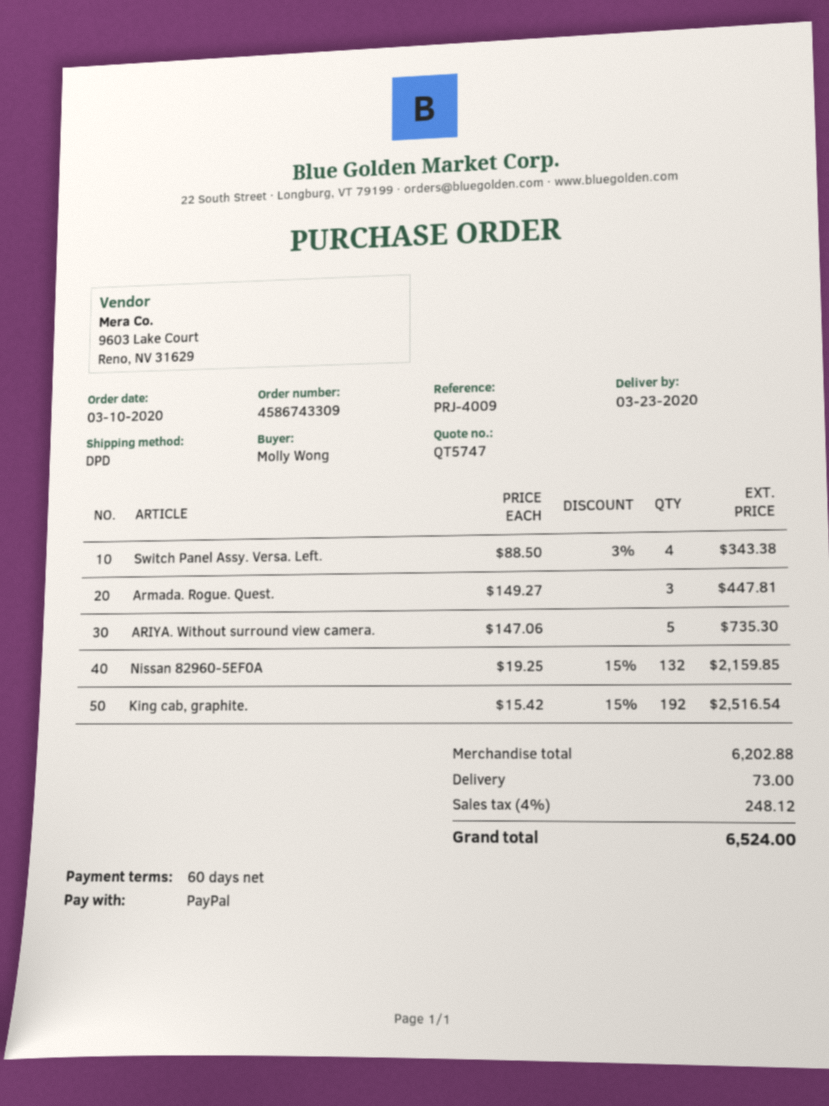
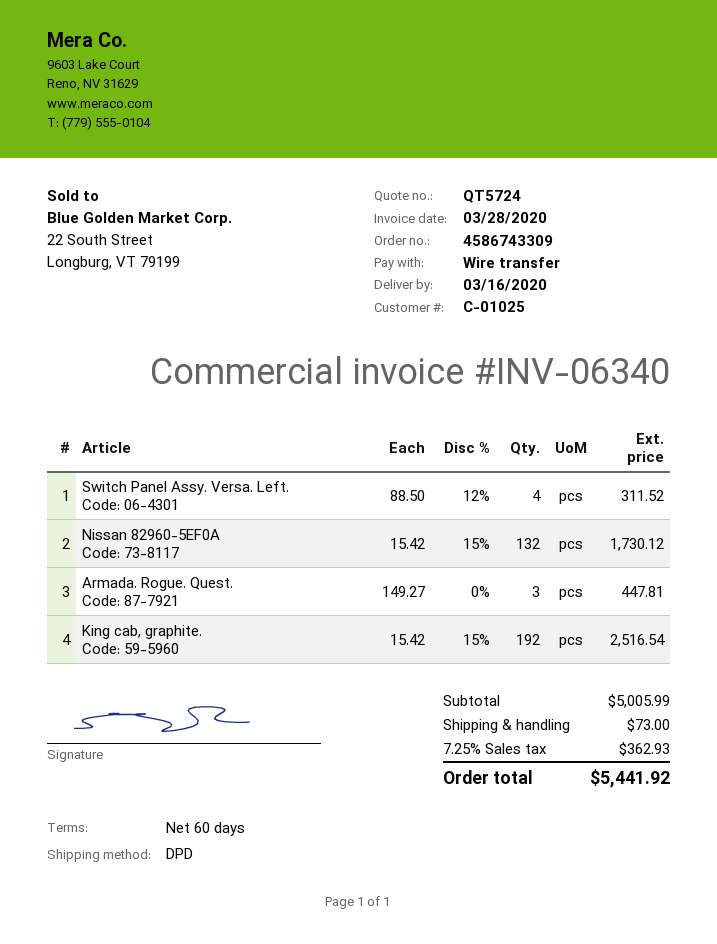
quote number: QT5747 -> QT5724
delivery date: 2020-03-23 -> 2020-03-16
payment method: PayPal -> bank transfer
Switch Panel Assy. Versa. Left.: 4 x 88.50 - 3% = 343.38 -> 4 x 88.50 - 12% = 311.52
ARIYA. Without surround view camera.: 5 x 147.06 = 735.30 -> none
Nissan 82960-5EF0A: 132 x 19.25 - 15% = 2159.85 -> 132 x 15.42 - 15% = 1730.12
subtotal: 6202.88 -> 5005.99
tax: 4% = 248.12 -> 7.25% = 362.93
total: 6524.00 -> 5441.92

